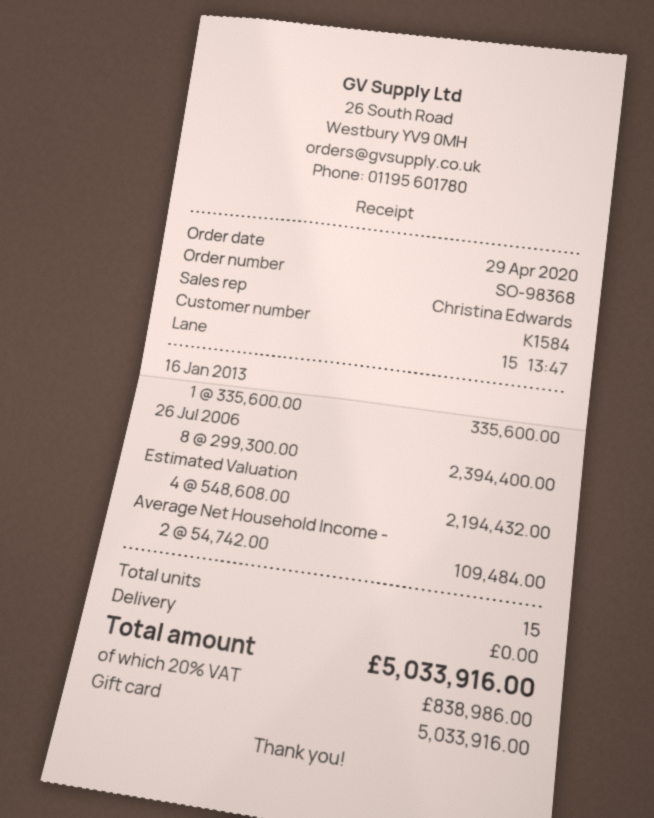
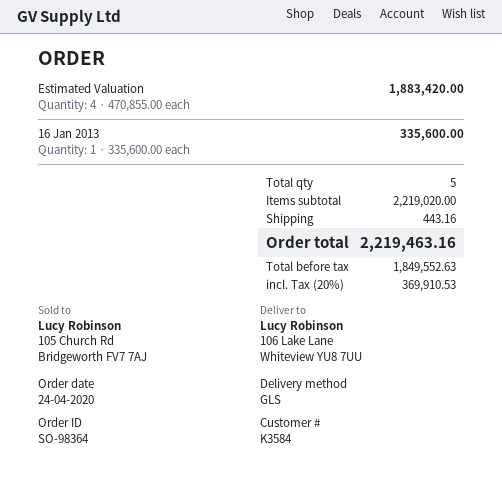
order number: SO-98368 -> SO-98364
order date: 2020-04-29 -> 2020-04-24
customer number: K1584 -> K3584
26 Jul 2006: 8 x 299300.00 = 2394400.00 -> none
Estimated Valuation: 4 x 548608.00 = 2194432.00 -> 4 x 470855.00 = 1883420.00
Average Net Household Income -: 2 x 54742.00 = 109484.00 -> none
total quantity: 15 -> 5
shipping: 0.00 -> 443.16
tax: 20% = 838986.00 -> 20% = 369910.53
total: 5033916.00 -> 2219463.16

